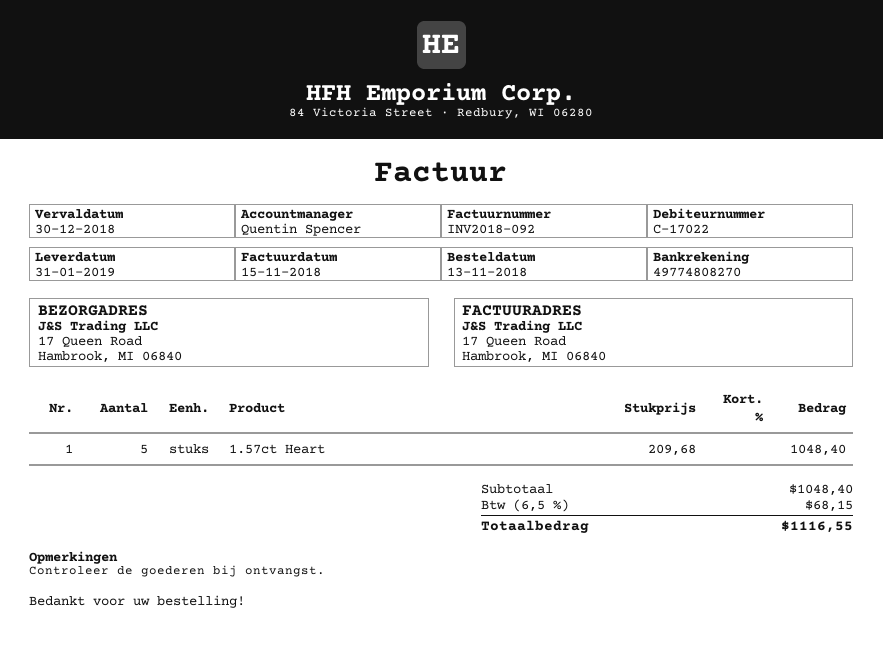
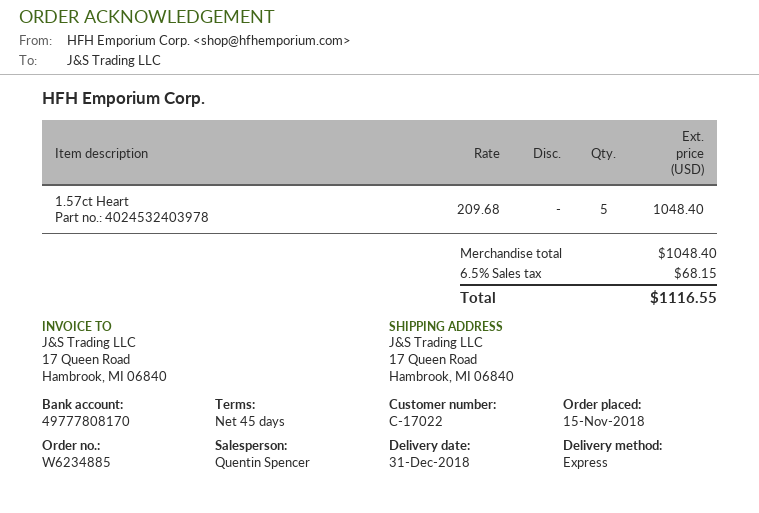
order date: 2018-11-13 -> 2018-11-15
delivery date: 2019-01-31 -> 2018-12-31
bank account: 49774808270 -> 49777808170

